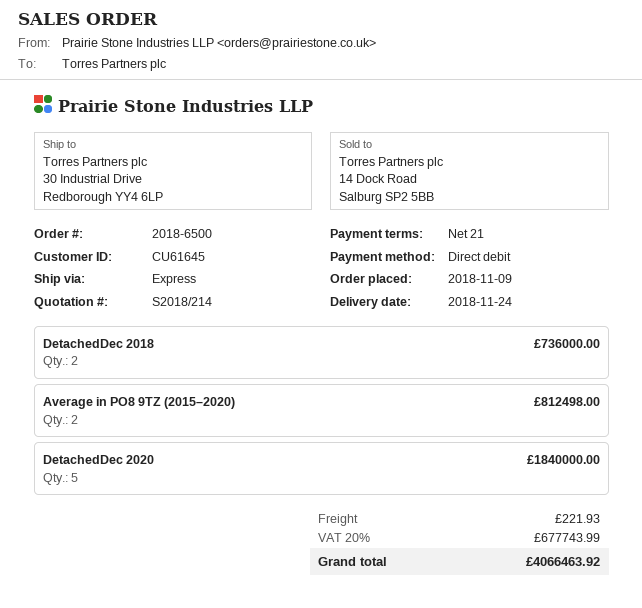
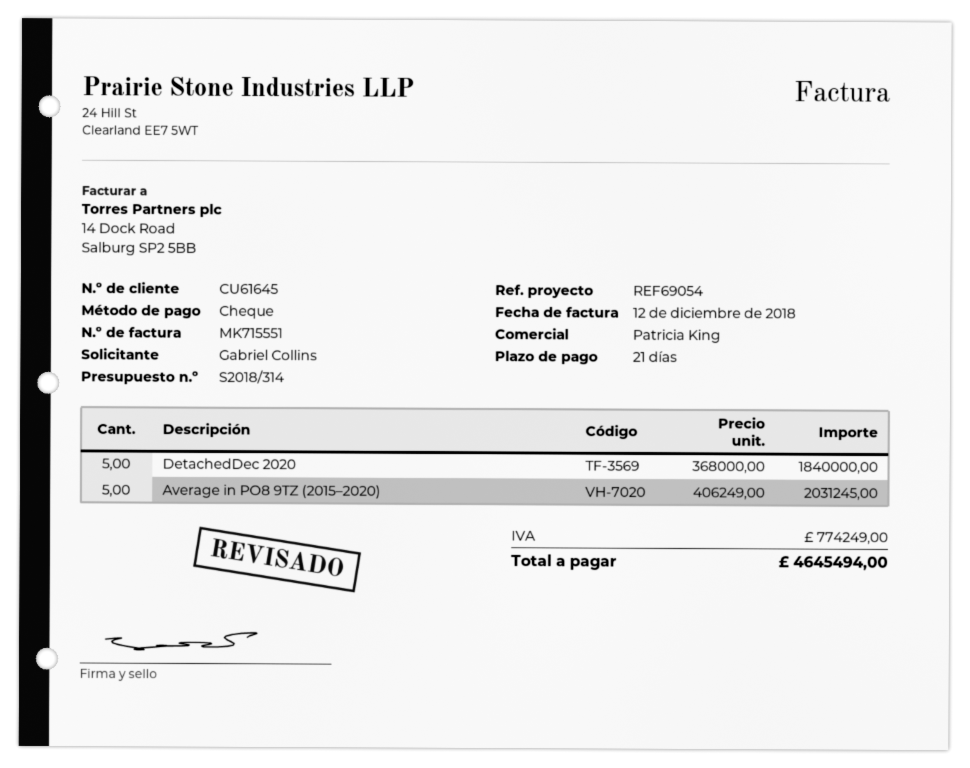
quote number: S2018/214 -> S2018/314
payment method: direct debit -> cheque
DetachedDec 2018: 2 for 736000.00 -> none
Average in PO8 9TZ (2015–2020): 2 for 812498.00 -> 5 for 2031245.00
shipping: 221.93 -> none
tax: 677743.99 -> 774249.00
total: 4066463.92 -> 4645494.00

